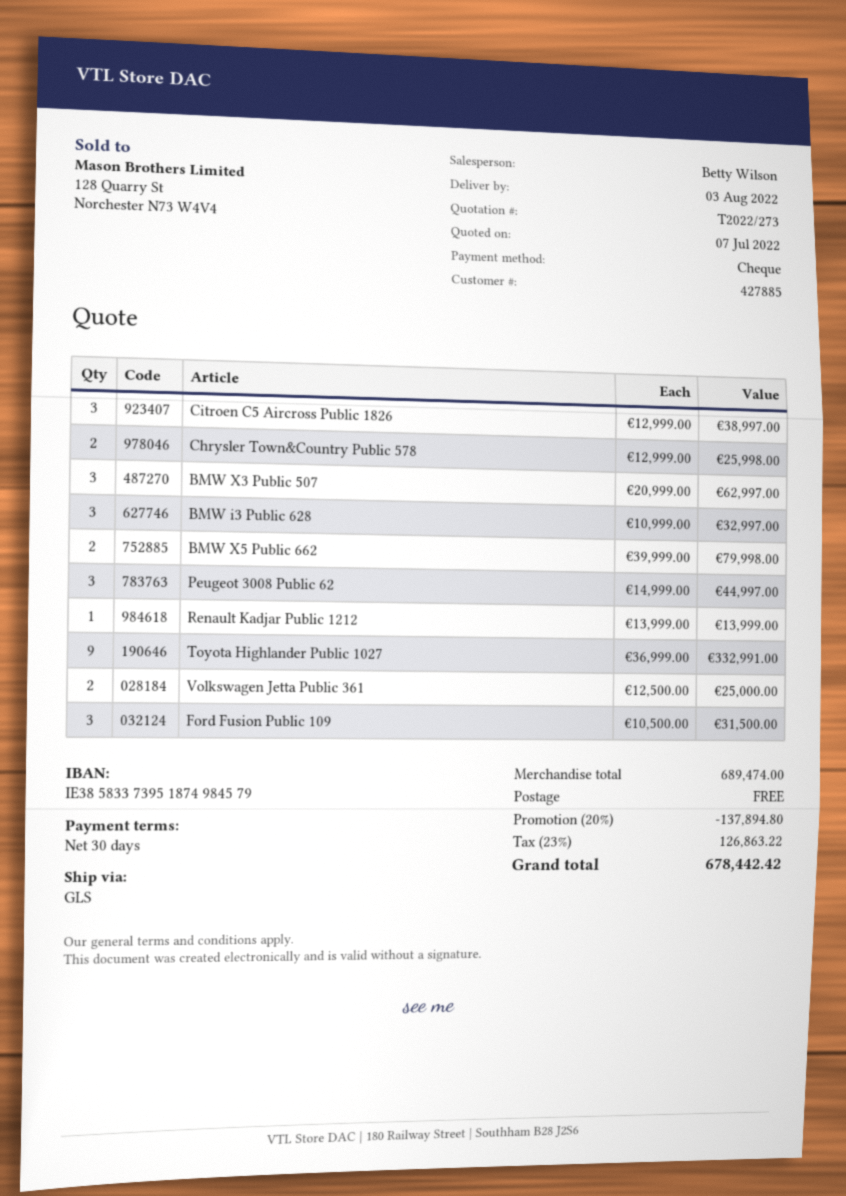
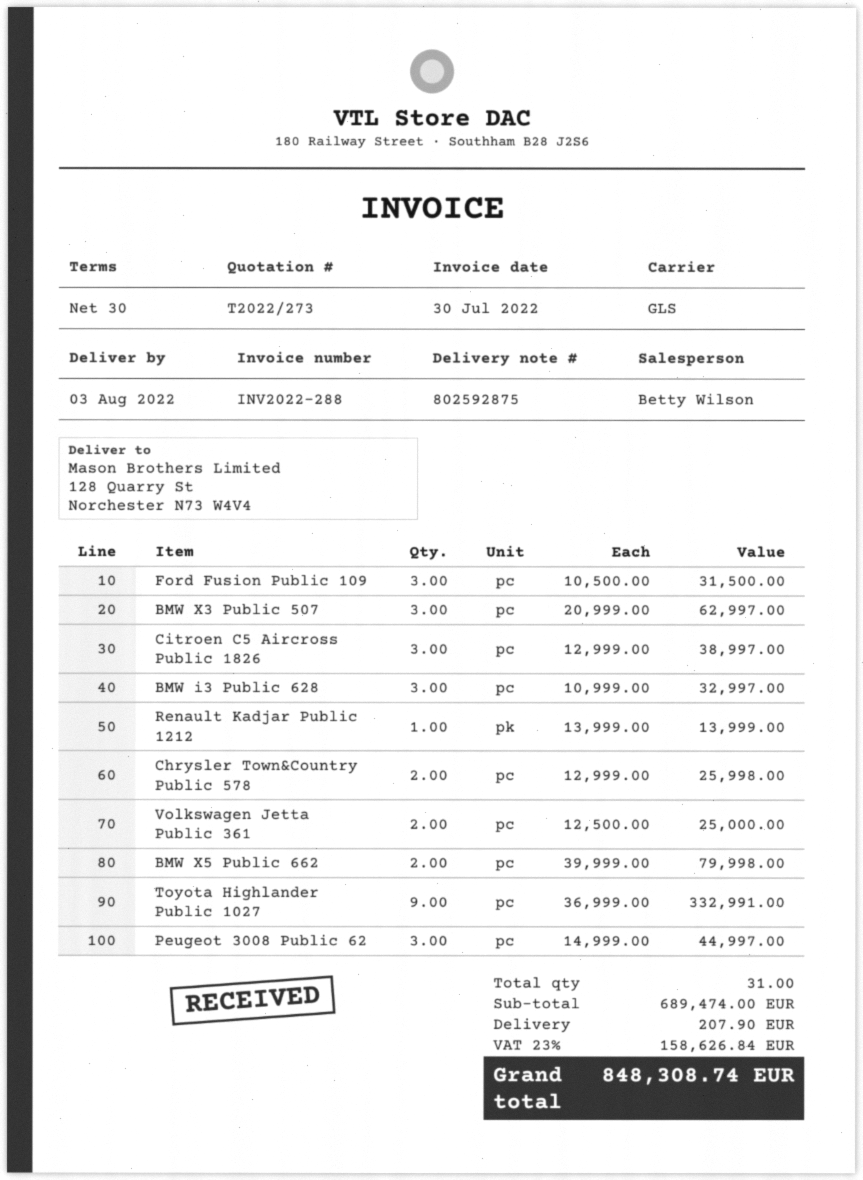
discount: 20% = 137894.80 -> none
shipping: 0.00 -> 207.90
tax: 23% = 126863.22 -> 23% = 158626.84
total: 678442.42 -> 848308.74

